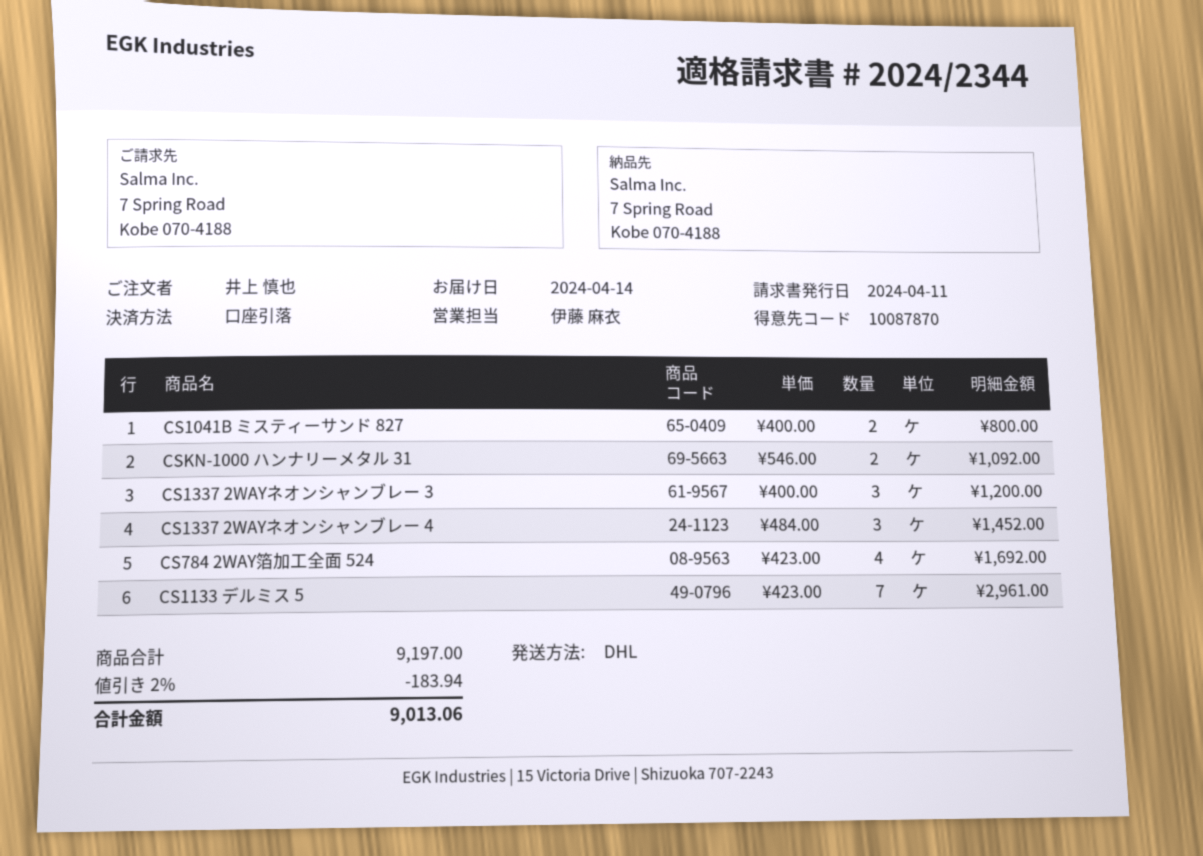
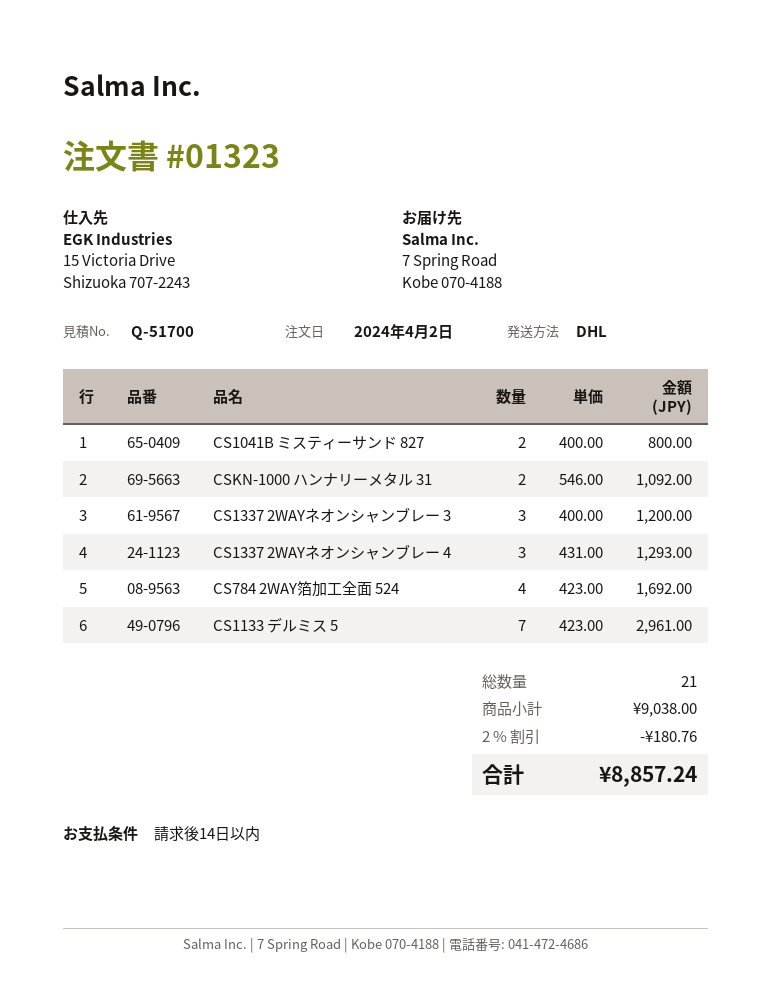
CS1337 2WAYネオンシャンブレー 4: 3 x 484.00 = 1452.00 -> 3 x 431.00 = 1293.00
subtotal: 9197.00 -> 9038.00
discount: 2% = 183.94 -> 2% = 180.76
total: 9013.06 -> 8857.24

